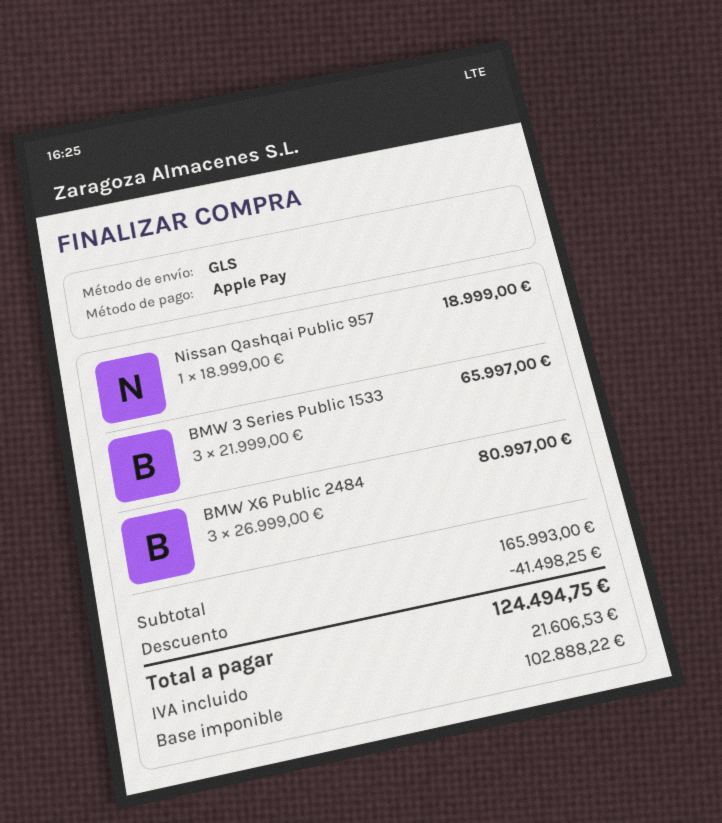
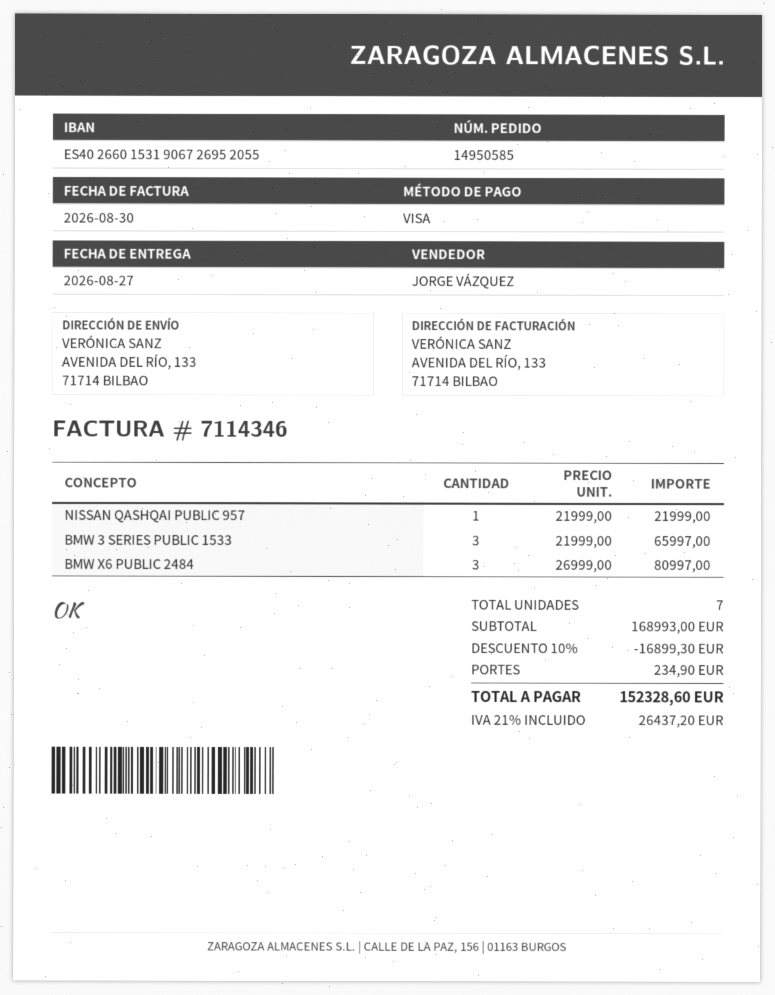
payment method: Apple Pay -> Visa
Nissan Qashqai Public 957: 1 x 18999.00 = 18999.00 -> 1 x 21999.00 = 21999.00
subtotal: 165993.00 -> 168993.00
discount: 41498.25 -> 16899.30
shipping: none -> 234.90
tax: 21606.53 -> 26437.20
total: 124494.75 -> 152328.60

